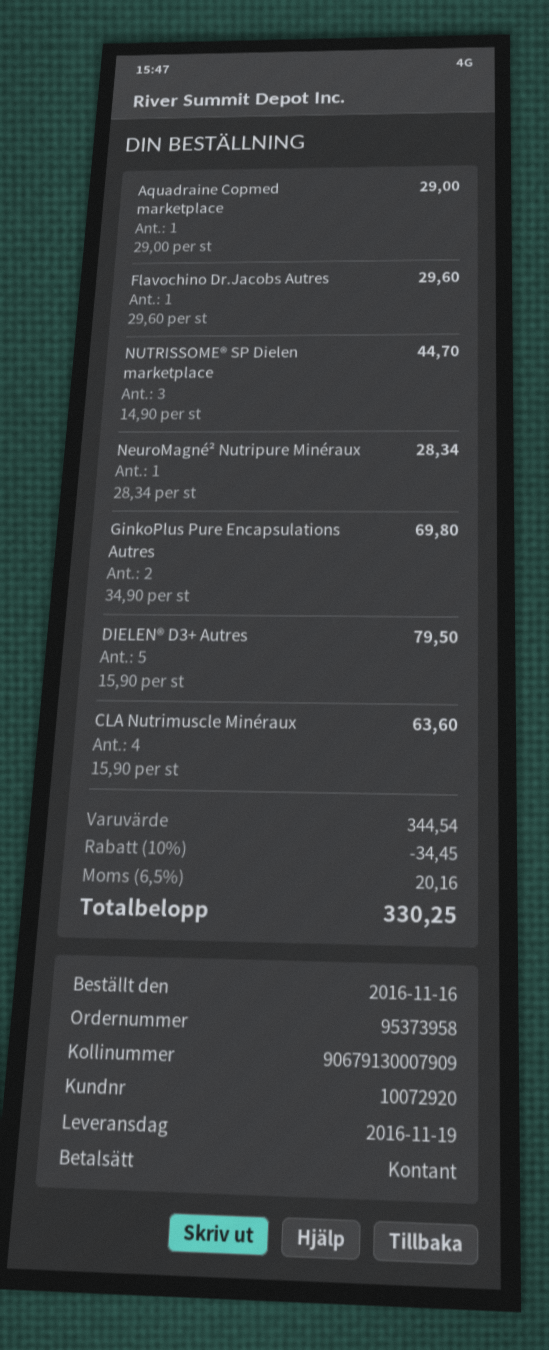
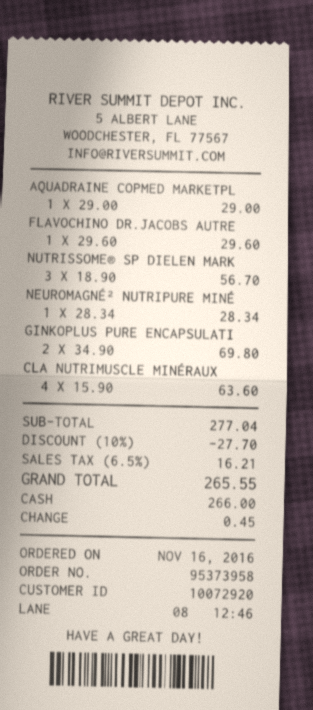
NUTRISSOME® SP Dielen marketplace: 3 x 14.90 = 44.70 -> 3 x 18.90 = 56.70
DIELEN® D3+ Autres: 5 x 15.90 = 79.50 -> none
subtotal: 344.54 -> 277.04
discount: 10% = 34.45 -> 10% = 27.70
tax: 6.5% = 20.16 -> 6.5% = 16.21
total: 330.25 -> 265.55

